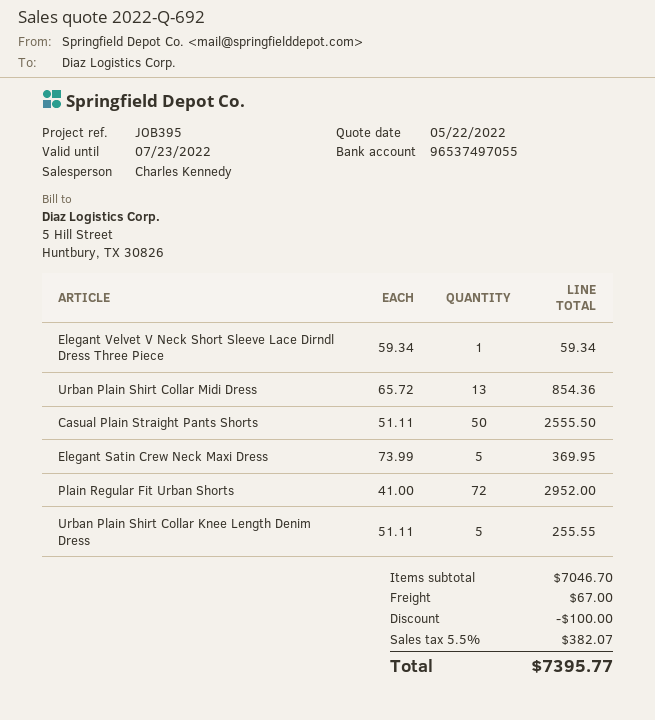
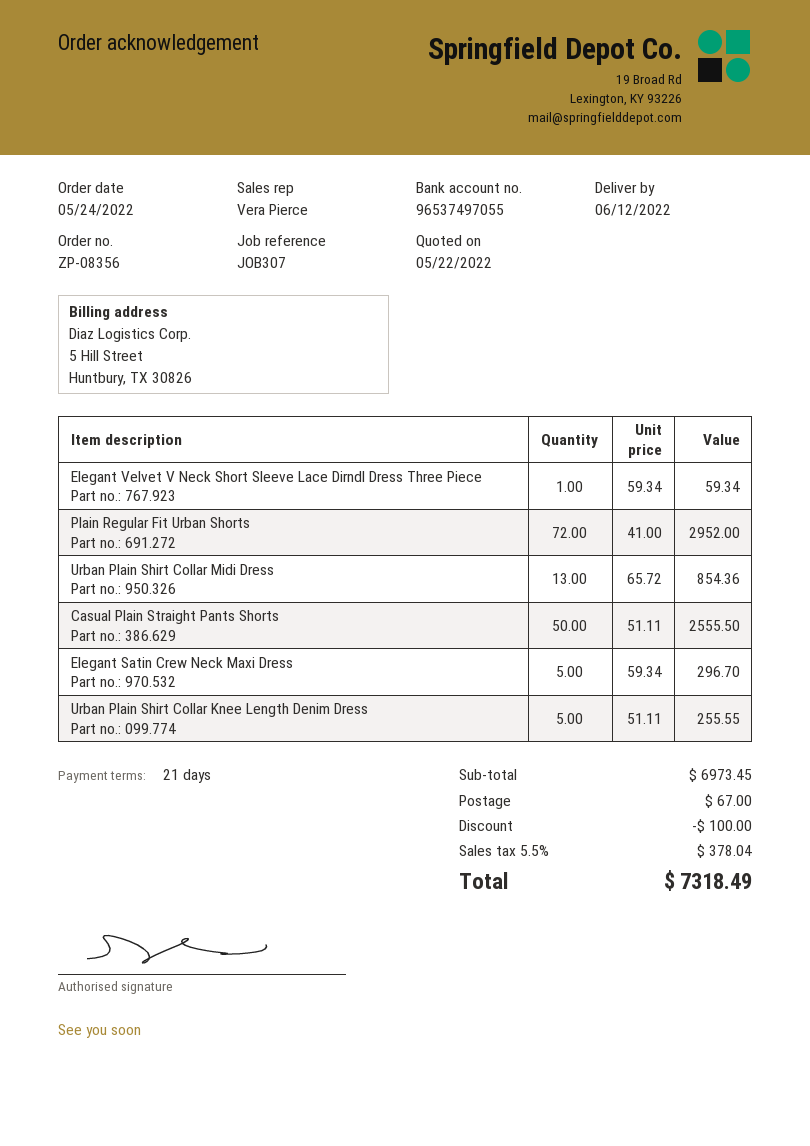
reference: JOB395 -> JOB307
sales rep: Charles Kennedy -> Vera Pierce
Elegant Satin Crew Neck Maxi Dress: 5 x 73.99 = 369.95 -> 5 x 59.34 = 296.70
subtotal: 7046.70 -> 6973.45
tax: 5.5% = 382.07 -> 5.5% = 378.04
total: 7395.77 -> 7318.49

